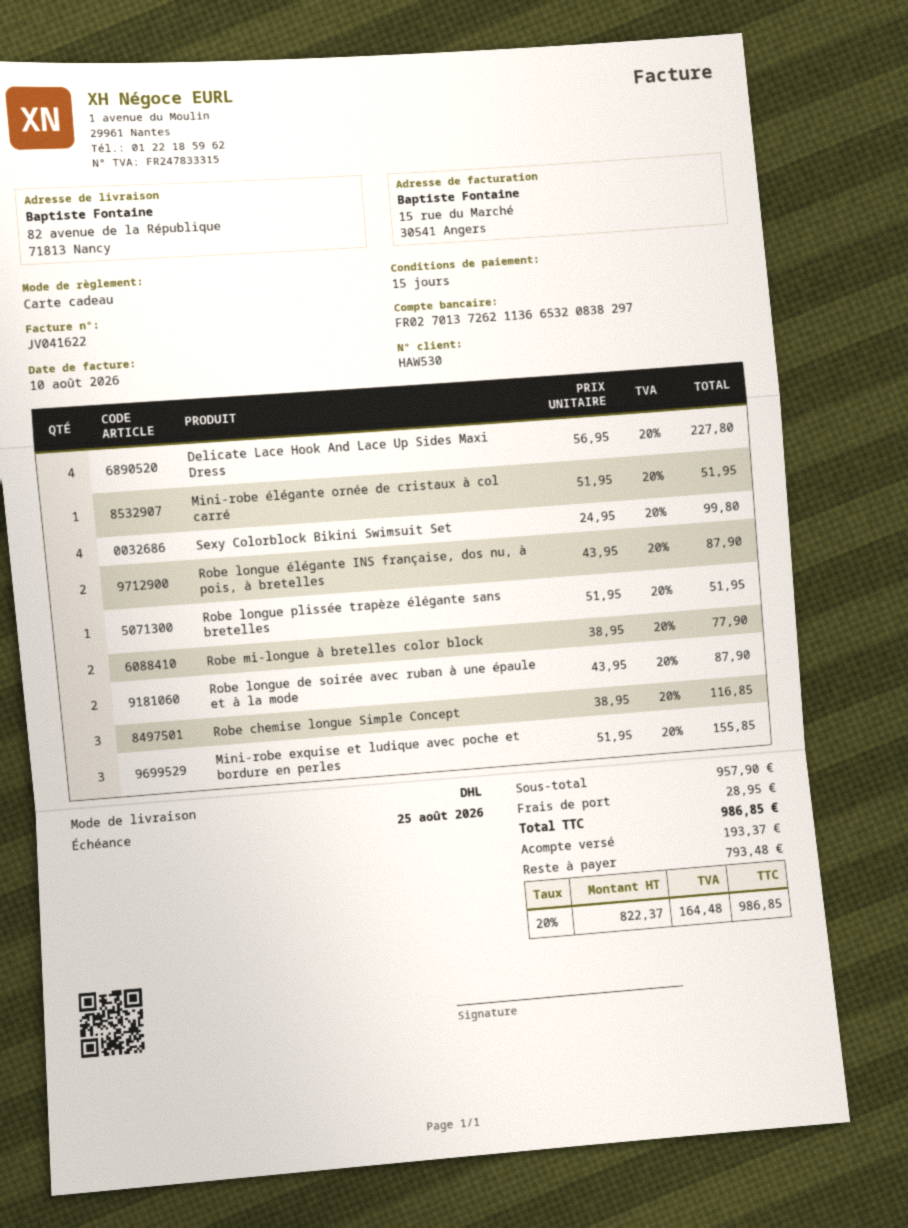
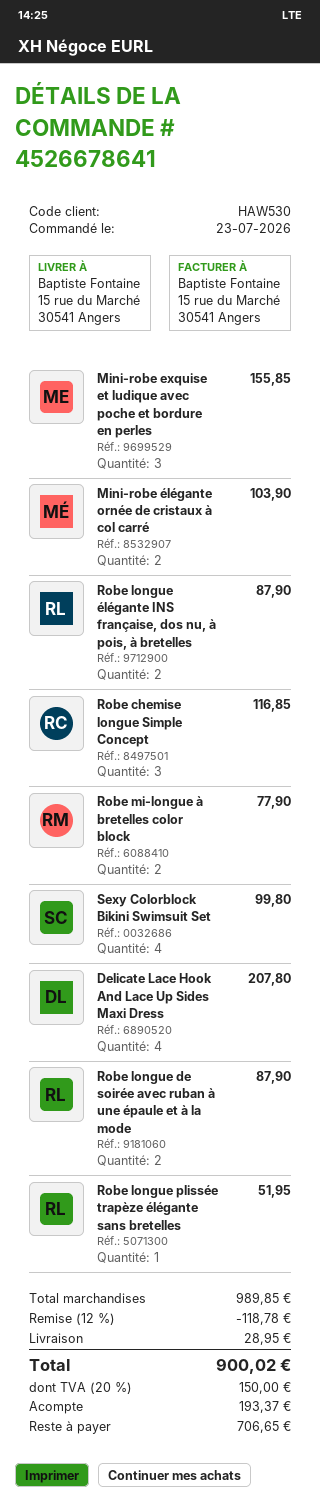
ship to: 82 avenue de la République, 71813 Nancy -> 15 rue du Marché, 30541 Angers
Delicate Lace Hook And Lace Up Sides Maxi Dress: 4 for 227.80 -> 4 for 207.80
Mini-robe élégante ornée de cristaux à col carré: 1 for 51.95 -> 2 for 103.90
subtotal: 957.90 -> 989.85
discount: none -> 12% = 118.78
tax: 20% = 164.48 -> 20% = 150.00
total: 986.85 -> 900.02
balance: 793.48 -> 706.65

